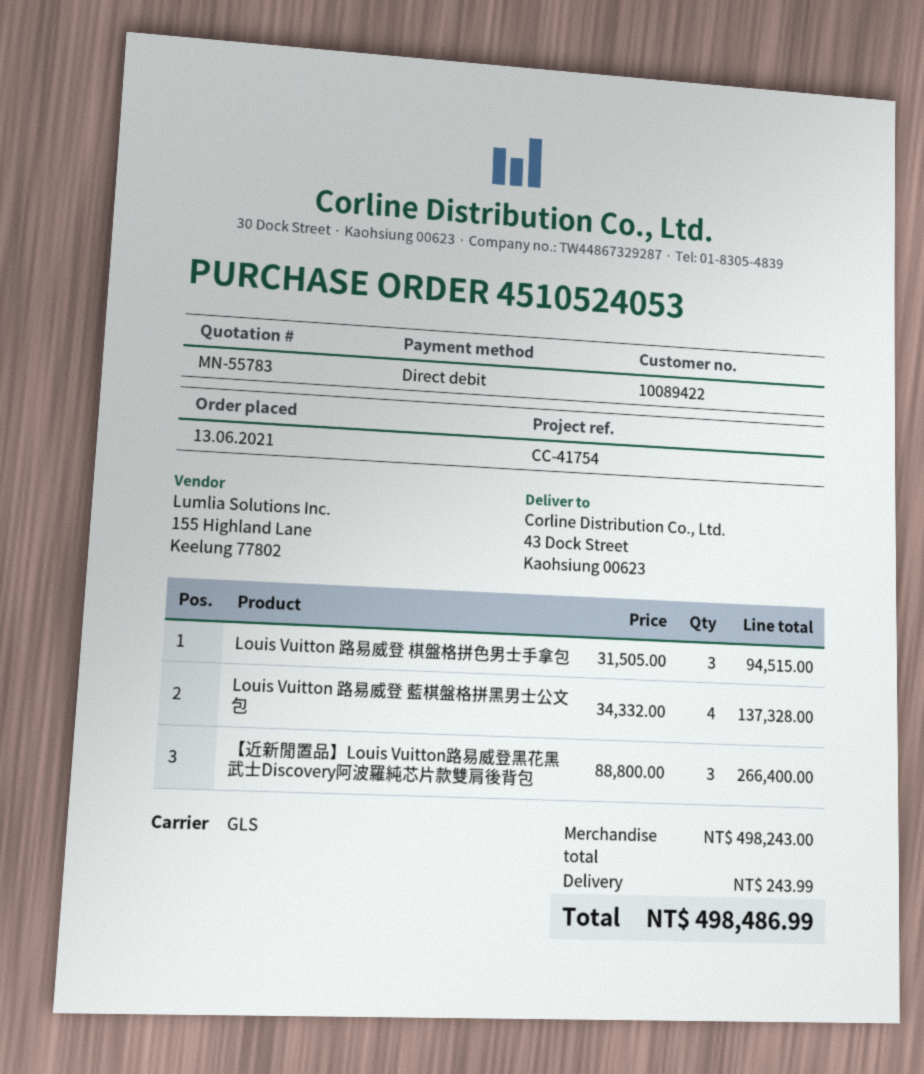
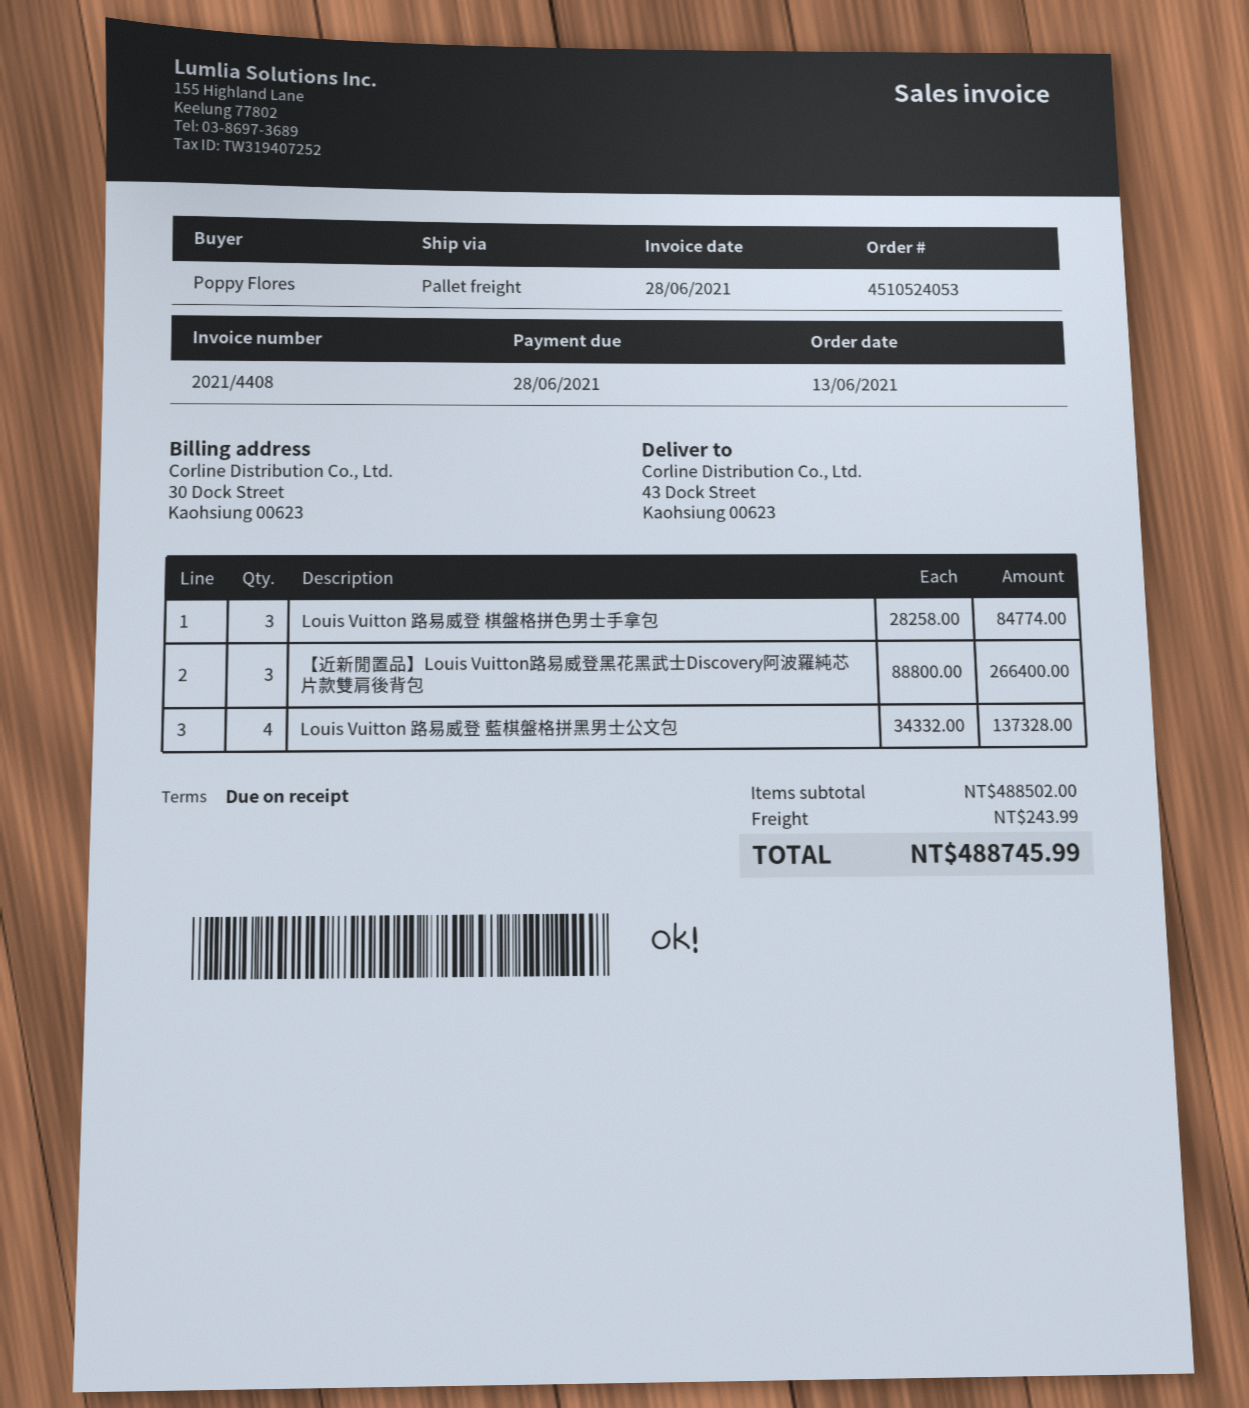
shipping method: GLS -> pallet freight
Louis Vuitton 路易威登 棋盤格拼色男士手拿包: 3 x 31505.00 = 94515.00 -> 3 x 28258.00 = 84774.00
subtotal: 498243.00 -> 488502.00
total: 498486.99 -> 488745.99

